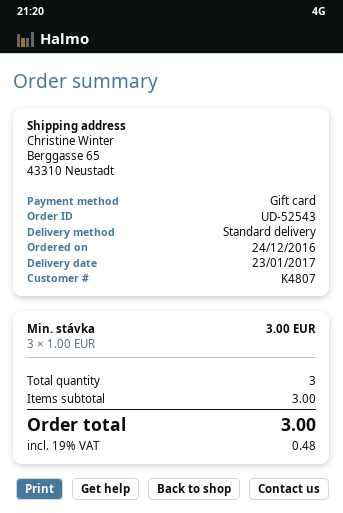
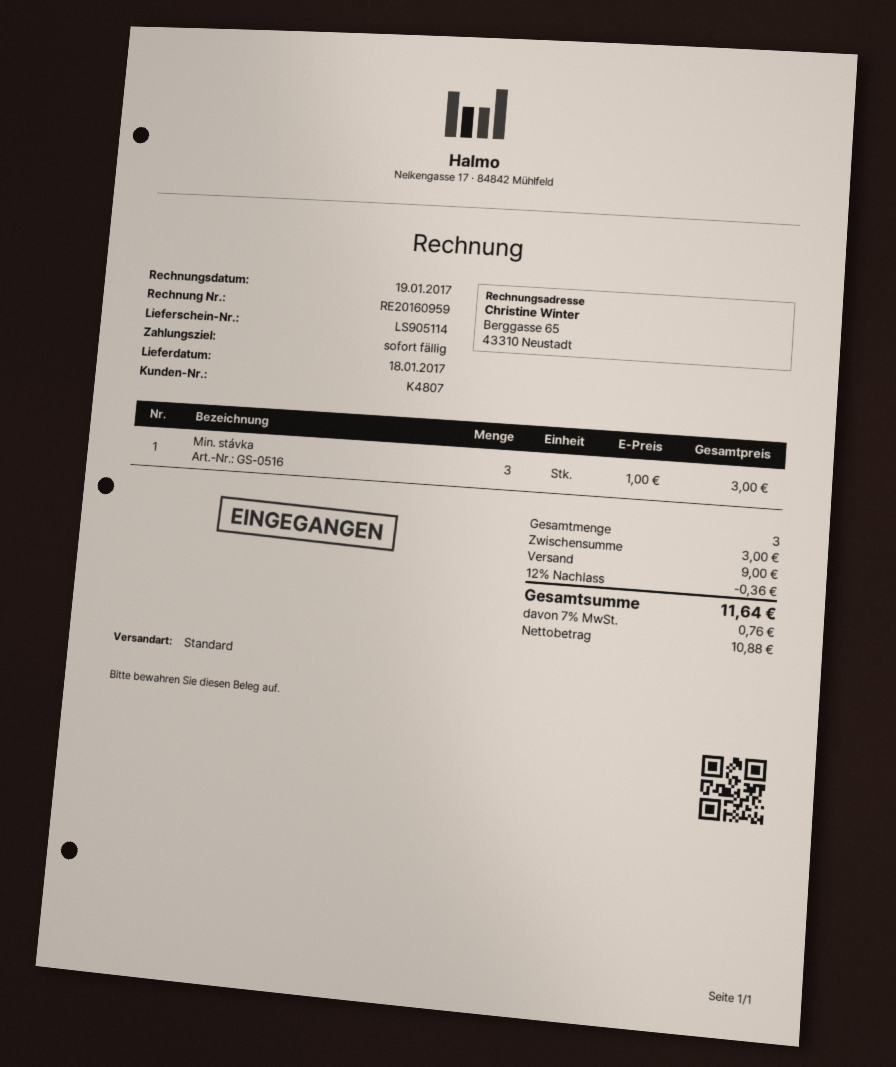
delivery date: 2017-01-23 -> 2017-01-18
discount: none -> 12% = 0.36
shipping: none -> 9.00
tax: 19% = 0.48 -> 7% = 0.76
total: 3.00 -> 11.64

